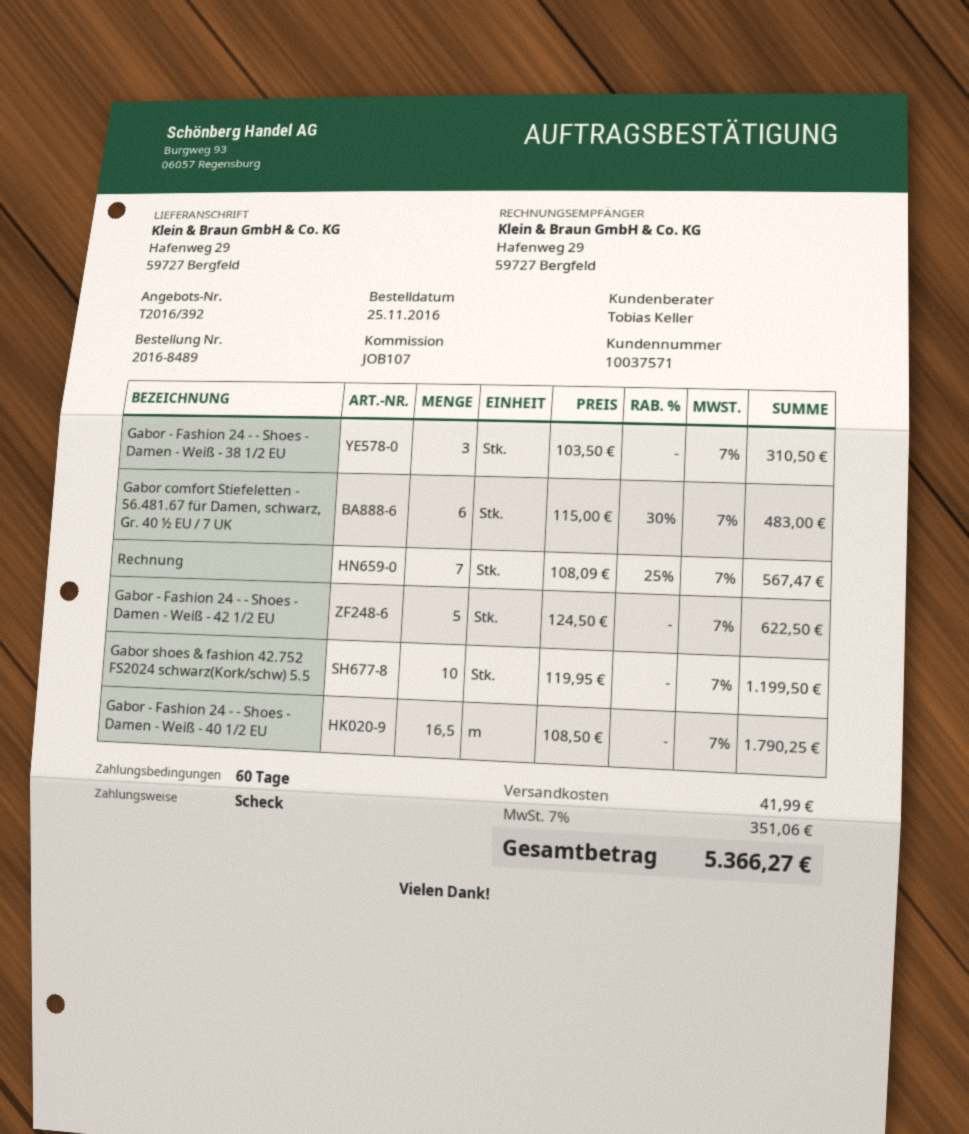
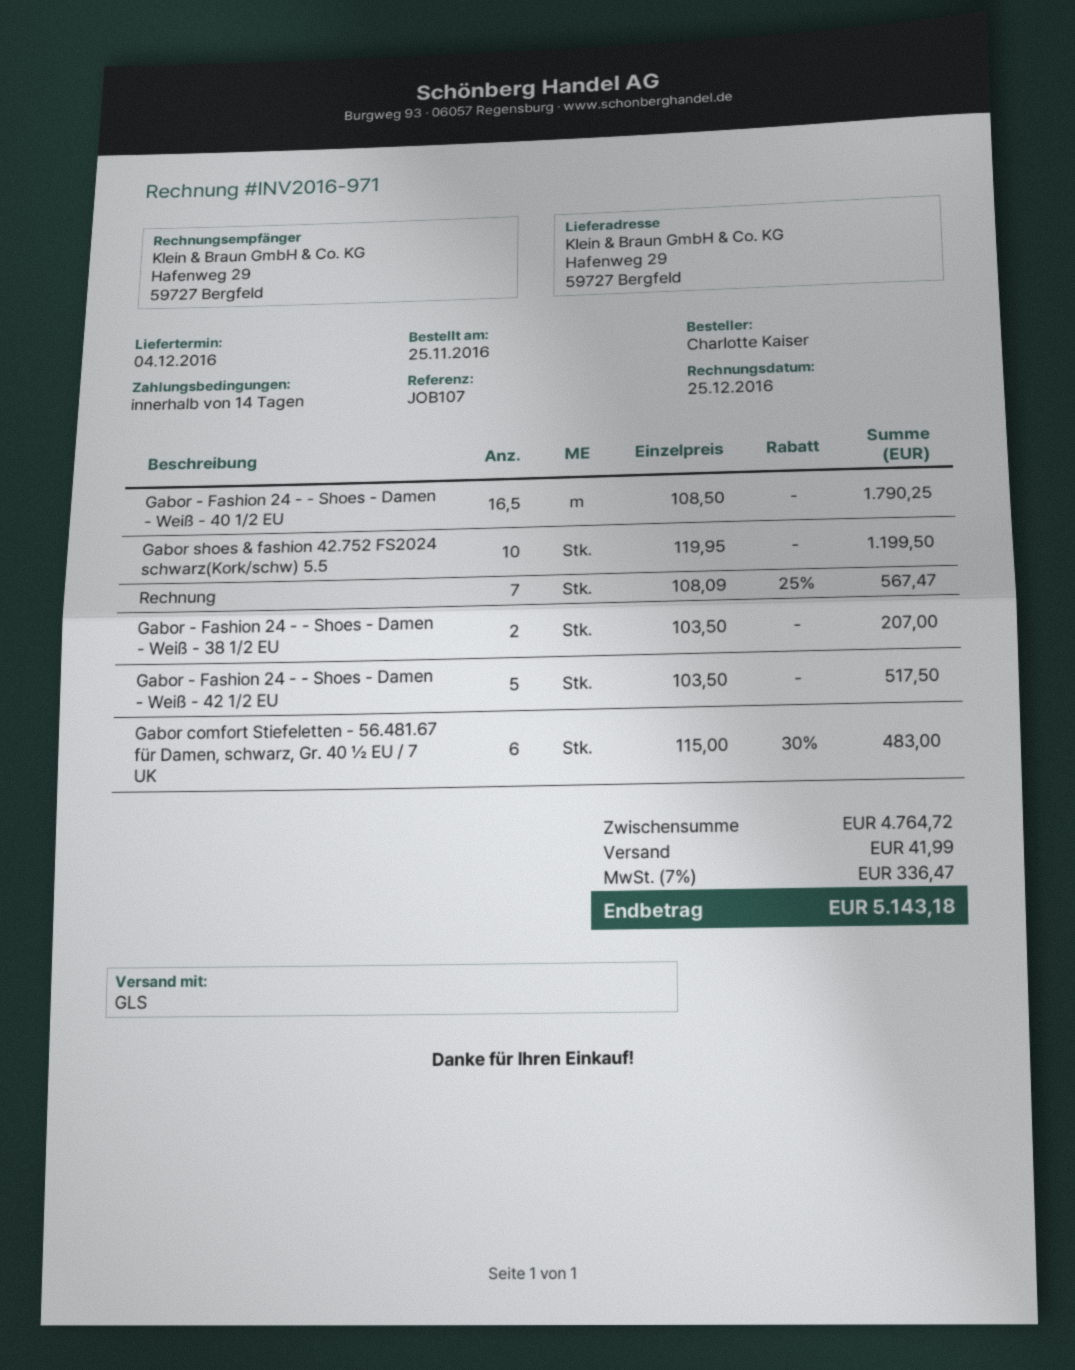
payment terms: 60 days -> 14 days
Gabor - Fashion 24 - - Shoes - Damen - Weiß - 38 1/2 EU: 3 x 103.50 = 310.50 -> 2 x 103.50 = 207.00
Gabor - Fashion 24 - - Shoes - Damen - Weiß - 42 1/2 EU: 5 x 124.50 = 622.50 -> 5 x 103.50 = 517.50
tax: 7% = 351.06 -> 7% = 336.47
total: 5366.27 -> 5143.18

